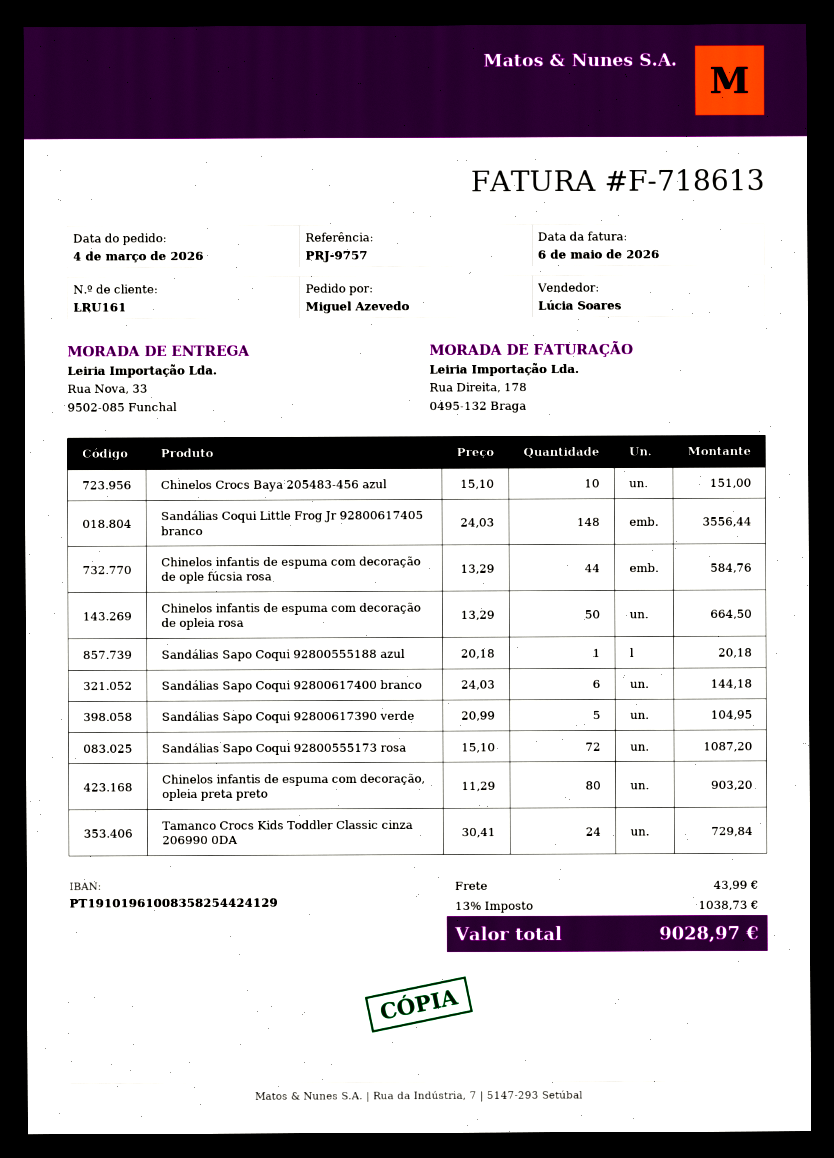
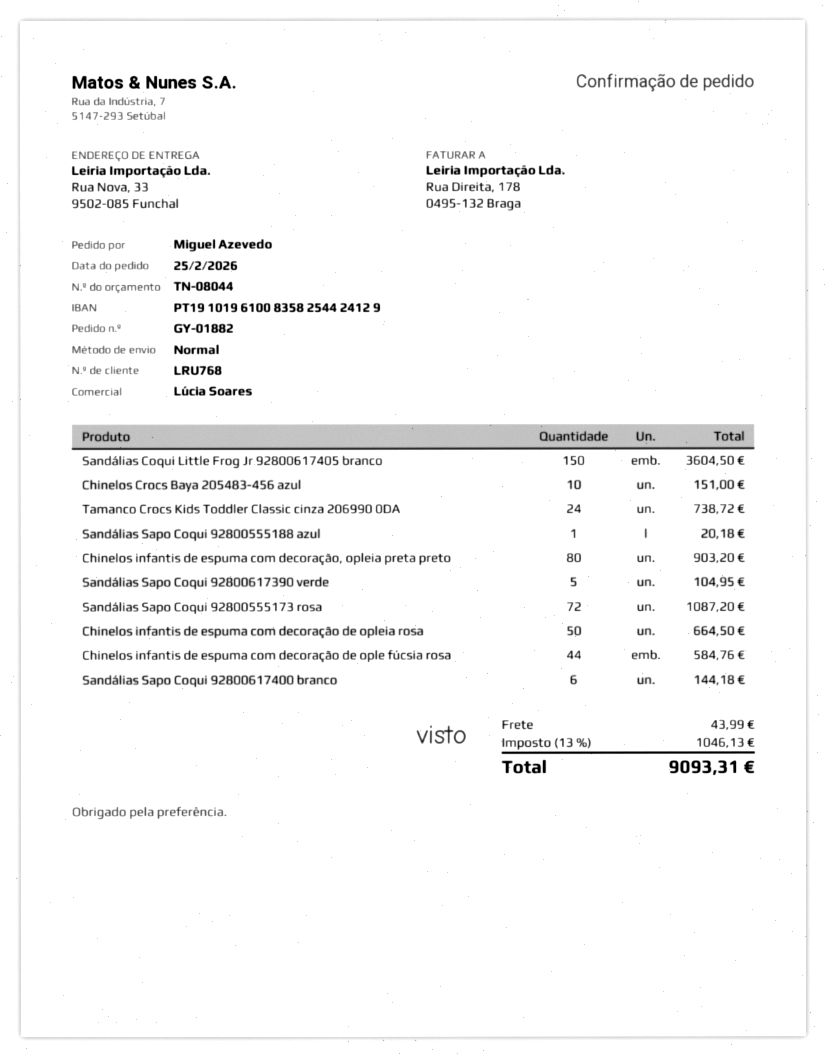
order date: 2026-03-04 -> 2026-02-25
customer number: LRU161 -> LRU768
Sandálias Coqui Little Frog Jr 92800617405 branco: 148 for 3556.44 -> 150 for 3604.50
Tamanco Crocs Kids Toddler Classic cinza 206990 0DA: 24 for 729.84 -> 24 for 738.72
tax: 13% = 1038.73 -> 13% = 1046.13
total: 9028.97 -> 9093.31

